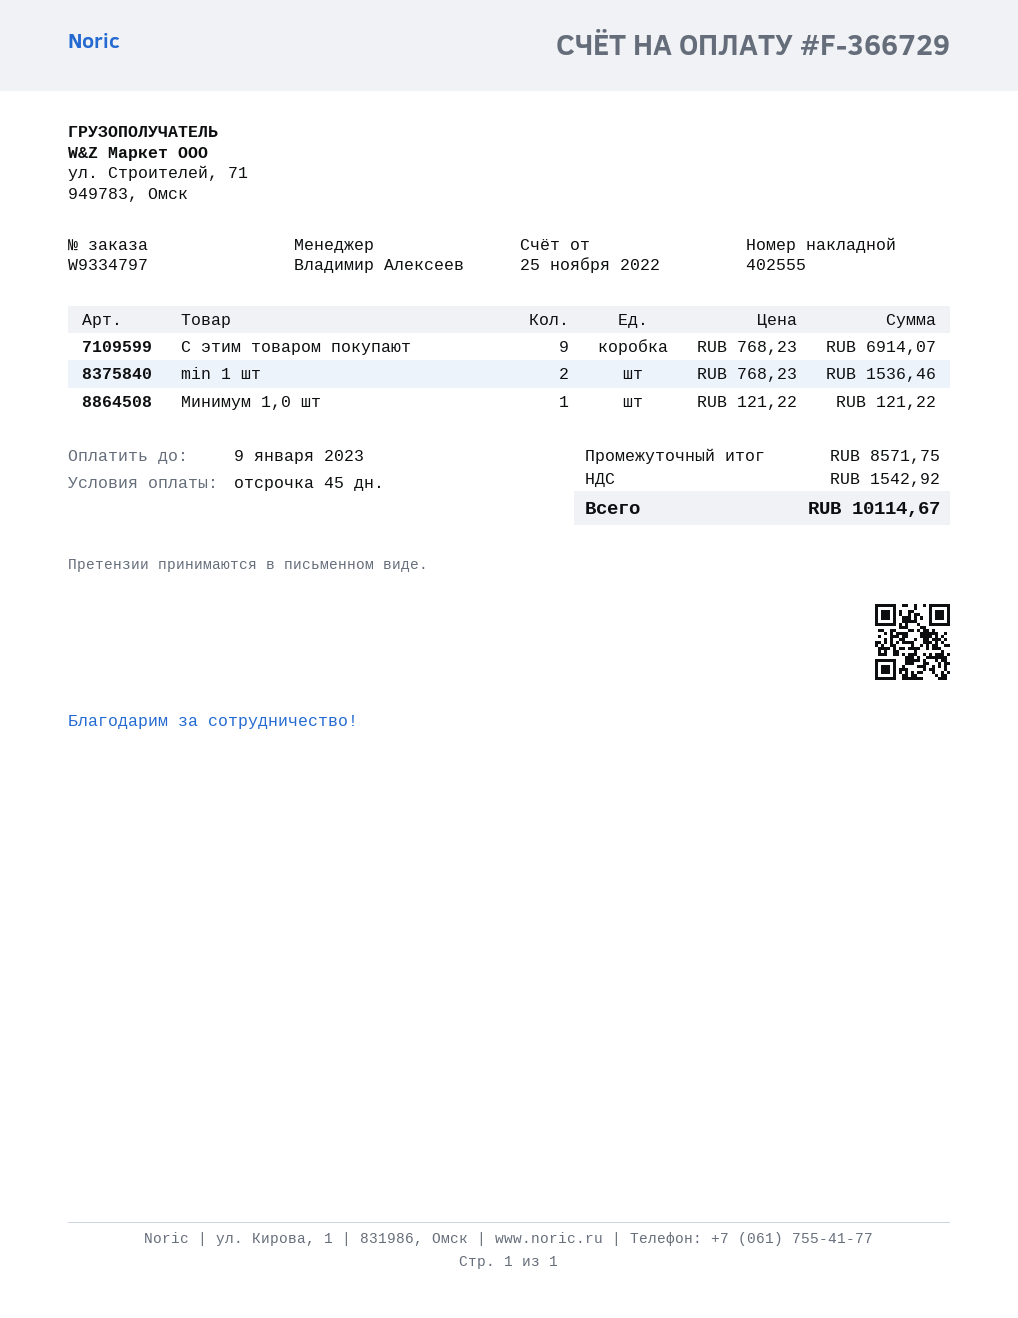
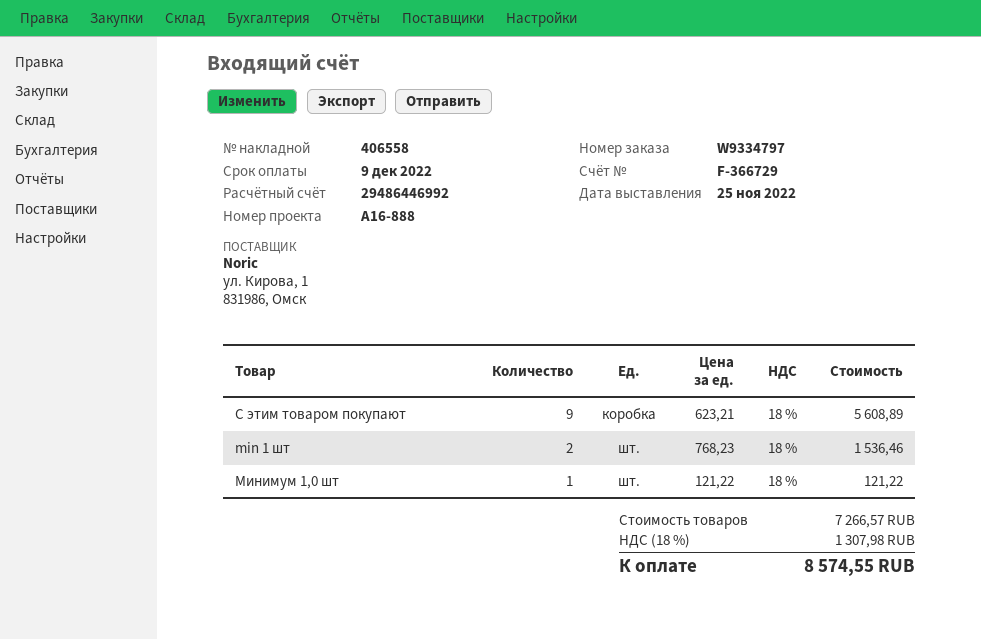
delivery note number: 402555 -> 406558
due date: 2023-01-09 -> 2022-12-09
С этим товаром покупают: 9 x 768.23 = 6914.07 -> 9 x 623.21 = 5608.89
subtotal: 8571.75 -> 7266.57
tax: 1542.92 -> 1307.98
total: 10114.67 -> 8574.55

